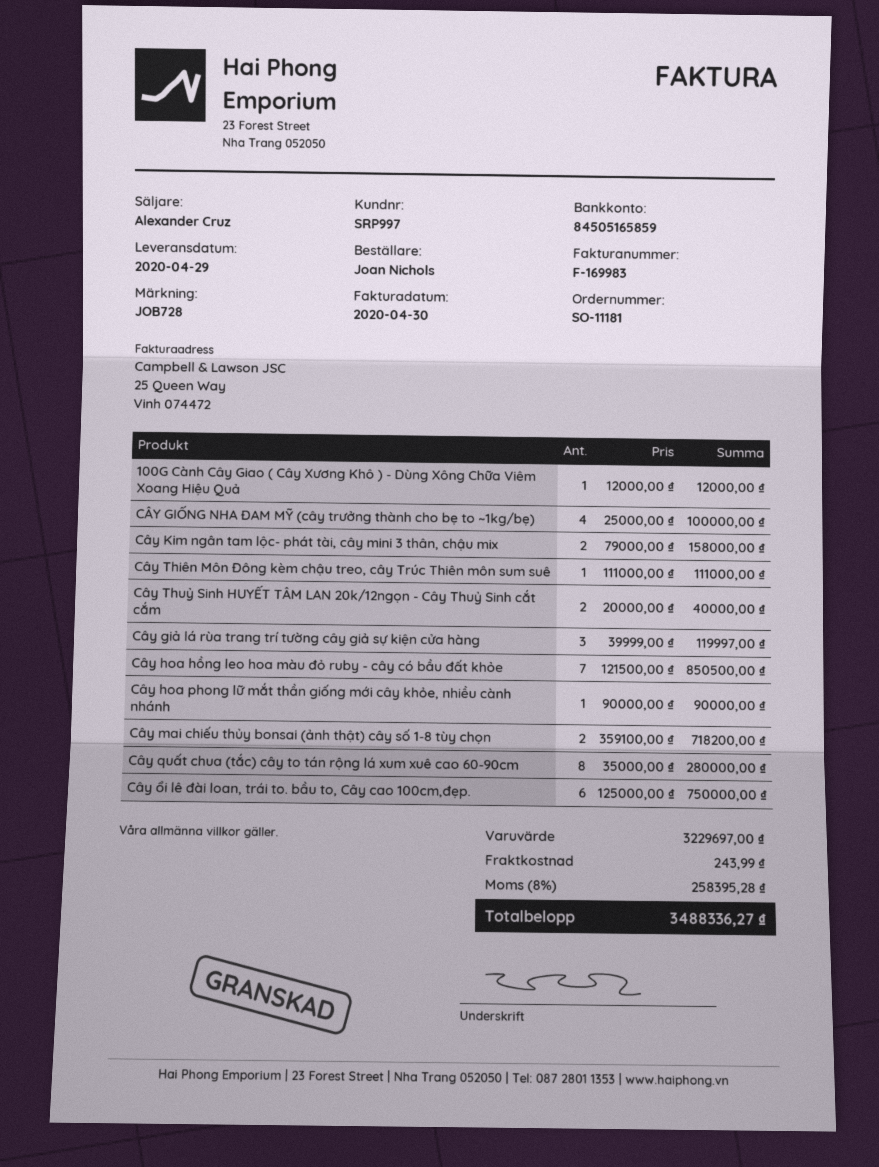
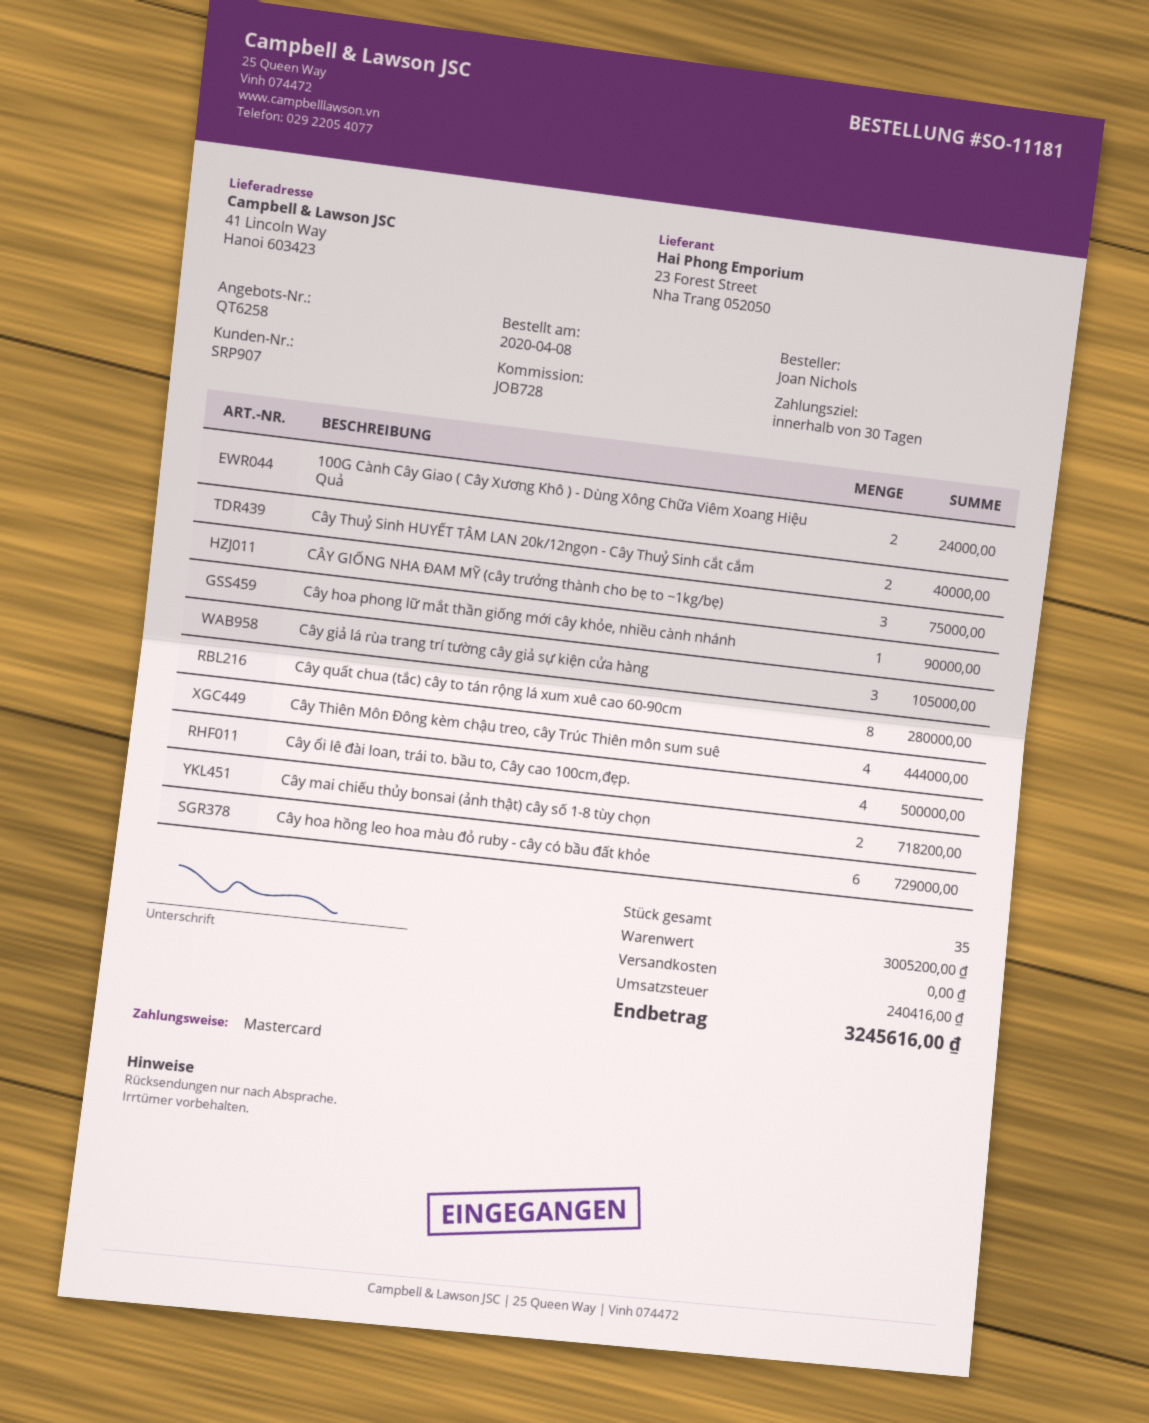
customer number: SRP997 -> SRP907
100G Cành Cây Giao ( Cây Xương Khô ) - Dùng Xông Chữa Viêm Xoang Hiệu Quả: 1 for 12000.00 -> 2 for 24000.00
CÂY GIỐNG NHA ĐAM MỸ (cây trưởng thành cho bẹ to ~1kg/bẹ): 4 for 100000.00 -> 3 for 75000.00
Cây Kim ngân tam lộc- phát tài, cây mini 3 thân, chậu mix: 2 for 158000.00 -> none
Cây Thiên Môn Đông kèm chậu treo, cây Trúc Thiên môn sum suê: 1 for 111000.00 -> 4 for 444000.00
Cây giả lá rùa trang trí tường cây giả sự kiện cửa hàng: 3 for 119997.00 -> 3 for 105000.00
Cây hoa hồng leo hoa màu đỏ ruby - cây có bầu đất khỏe: 7 for 850500.00 -> 6 for 729000.00
Cây ổi lê đài loan, trái to. bầu to, Cây cao 100cm,đẹp.: 6 for 750000.00 -> 4 for 500000.00
subtotal: 3229697.00 -> 3005200.00
shipping: 243.99 -> 0.00
tax: 258395.28 -> 240416.00
total: 3488336.27 -> 3245616.00

